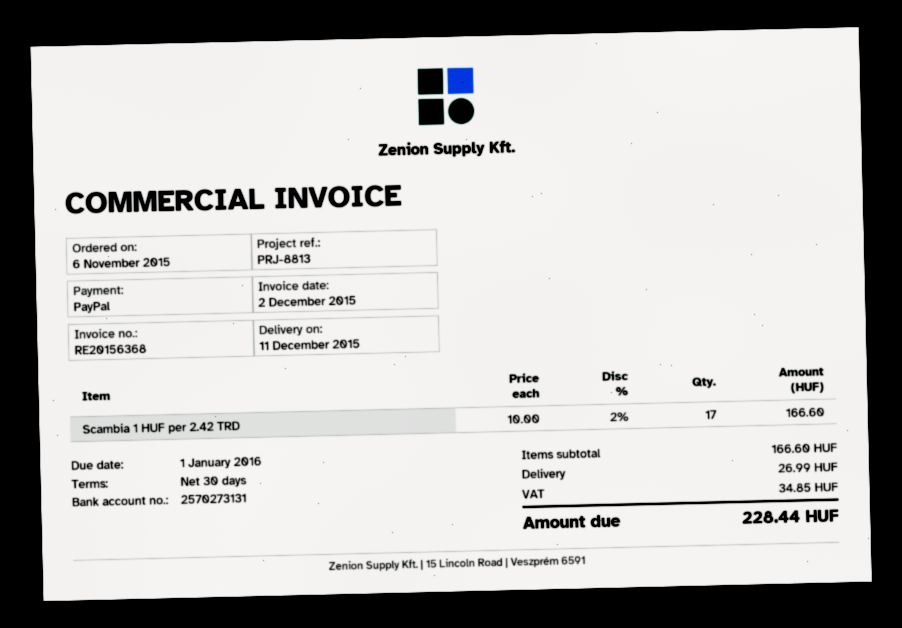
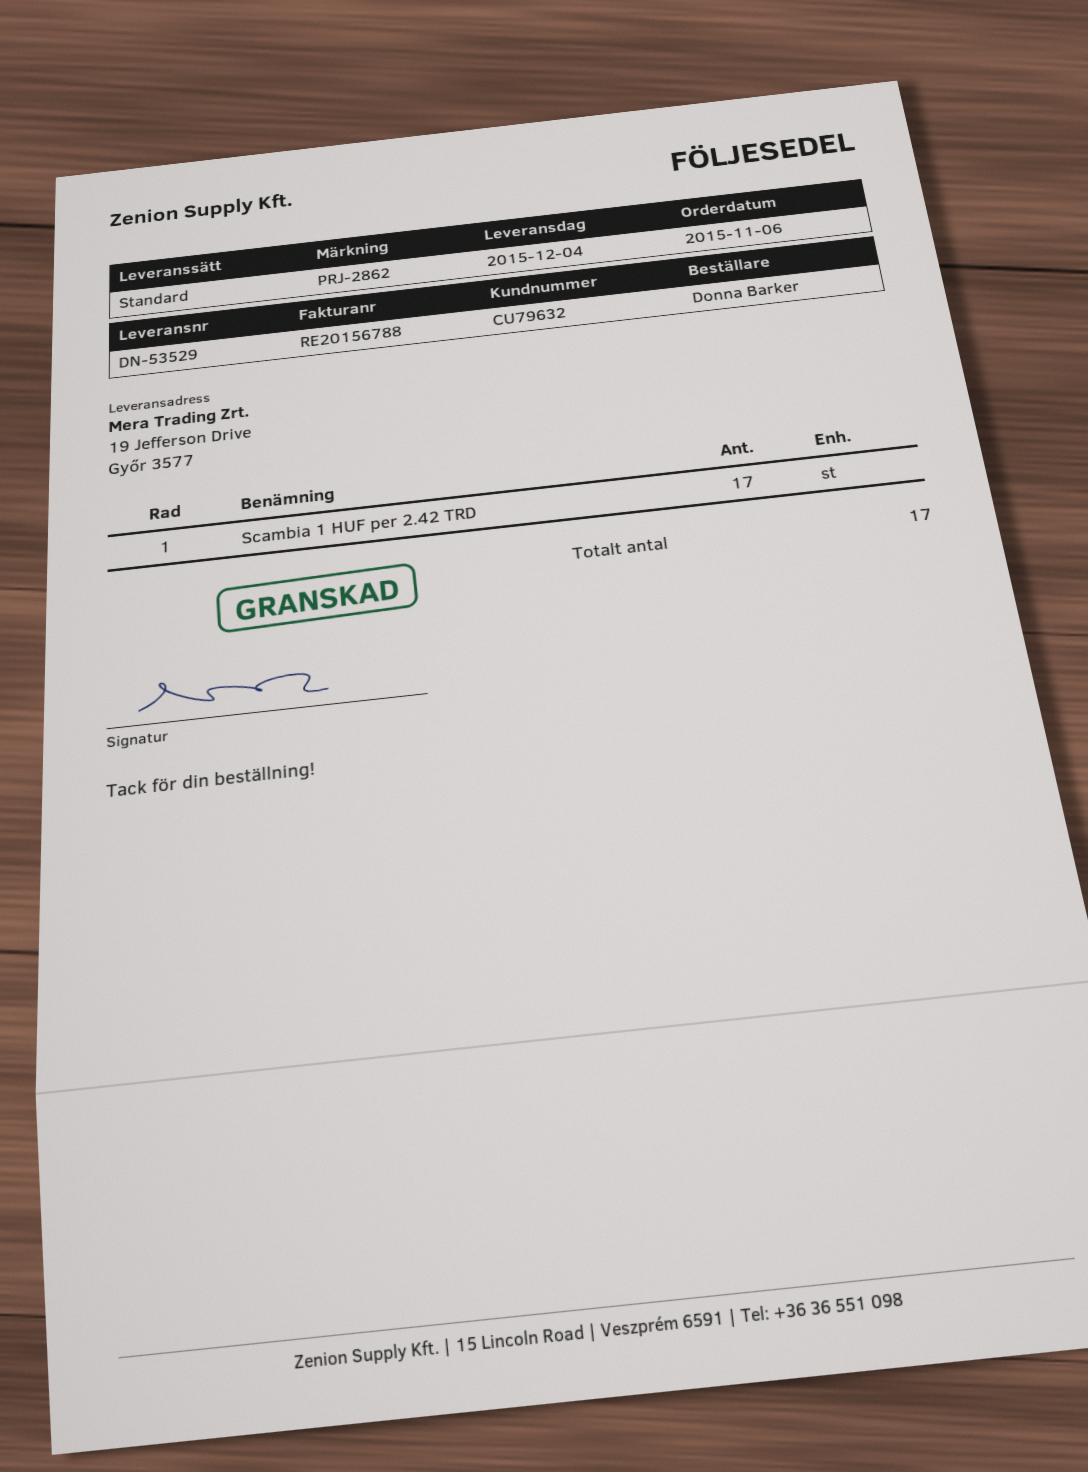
delivery date: 2015-12-11 -> 2015-12-04
invoice number: RE20156368 -> RE20156788
reference: PRJ-8813 -> PRJ-2862

